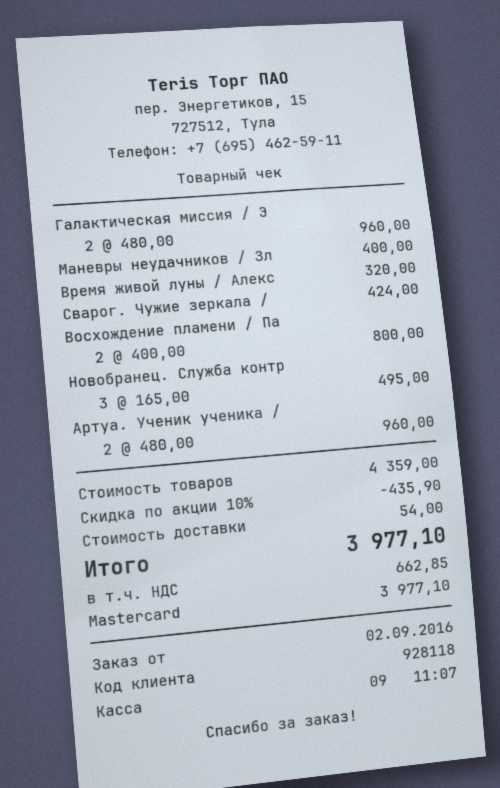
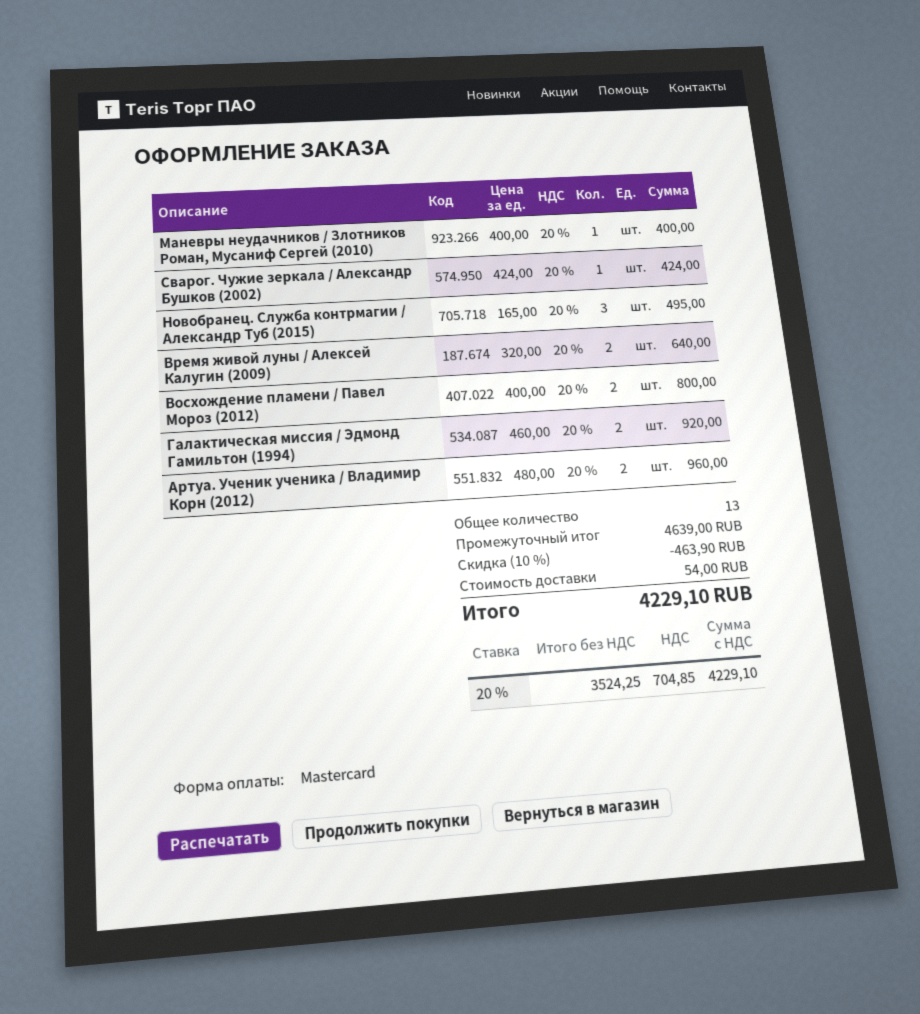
Галактическая миссия / Э: 2 x 480.00 = 960.00 -> 2 x 460.00 = 920.00
Время живой луны / Алекс: 1 x 320.00 = 320.00 -> 2 x 320.00 = 640.00
subtotal: 4359.00 -> 4639.00
discount: 10% = 435.90 -> 10% = 463.90
tax: 662.85 -> 704.85
total: 3977.10 -> 4229.10

